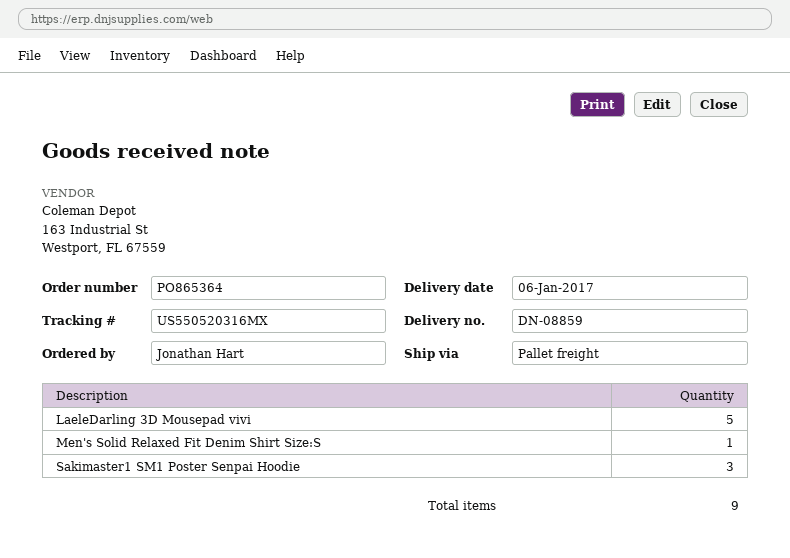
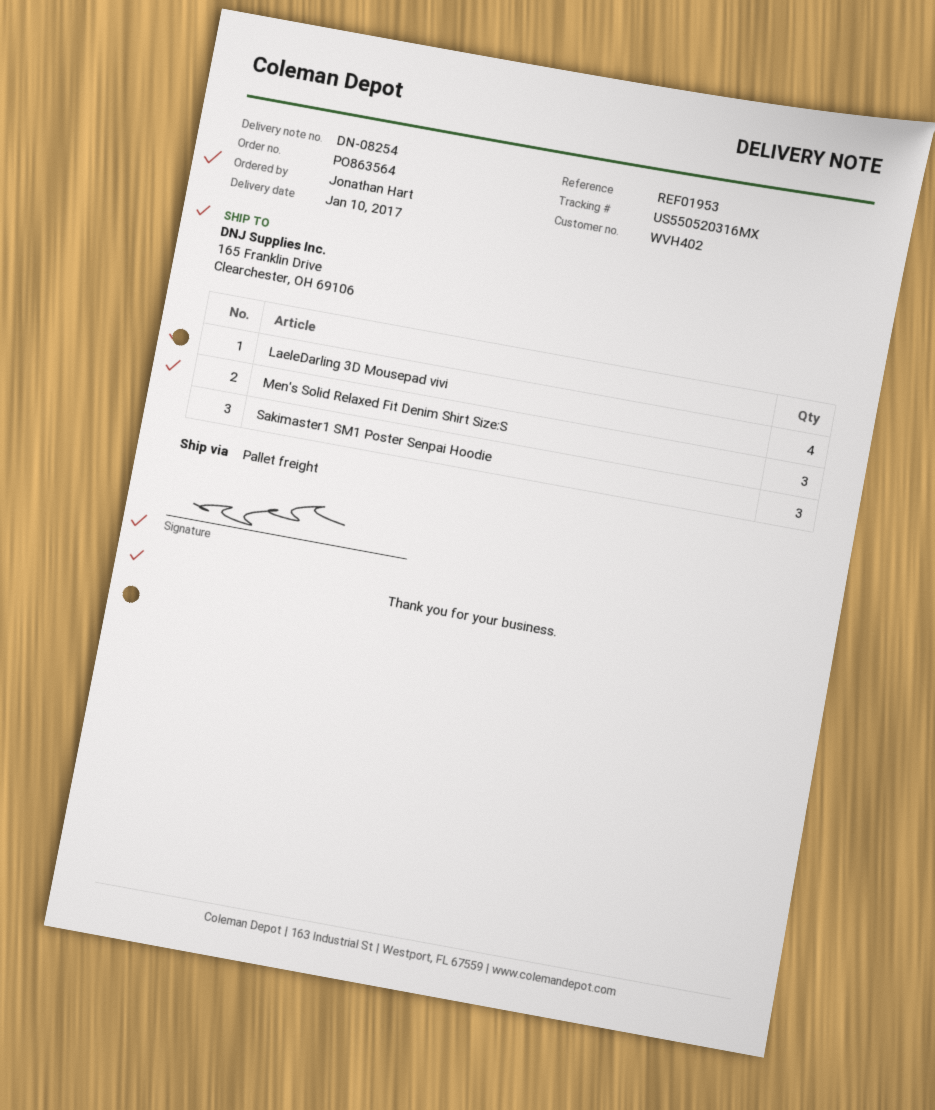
order number: PO865364 -> PO863564
delivery note number: DN-08859 -> DN-08254
delivery date: 2017-01-06 -> 2017-01-10
LaeleDarling 3D Mousepad vivi: 5 -> 4
Men's Solid Relaxed Fit Denim Shirt Size:S: 1 -> 3

